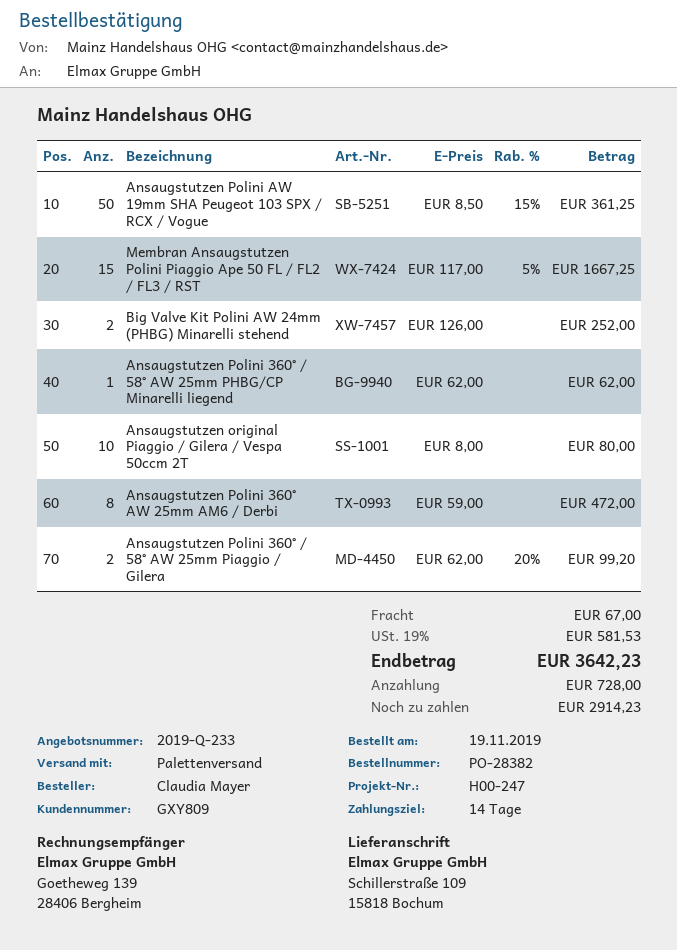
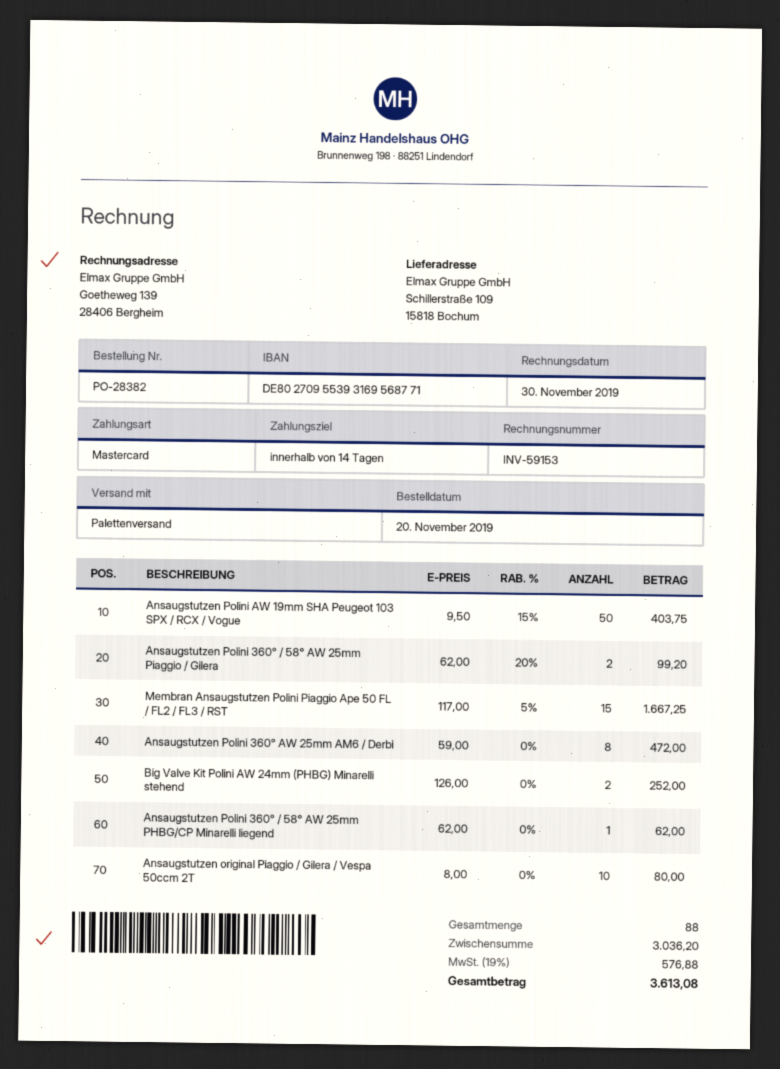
order date: 2019-11-19 -> 2019-11-20
Ansaugstutzen Polini AW 19mm SHA Peugeot 103 SPX / RCX / Vogue: 50 x 8.50 - 15% = 361.25 -> 50 x 9.50 - 15% = 403.75
shipping: 67.00 -> none
tax: 19% = 581.53 -> 19% = 576.88
total: 3642.23 -> 3613.08

